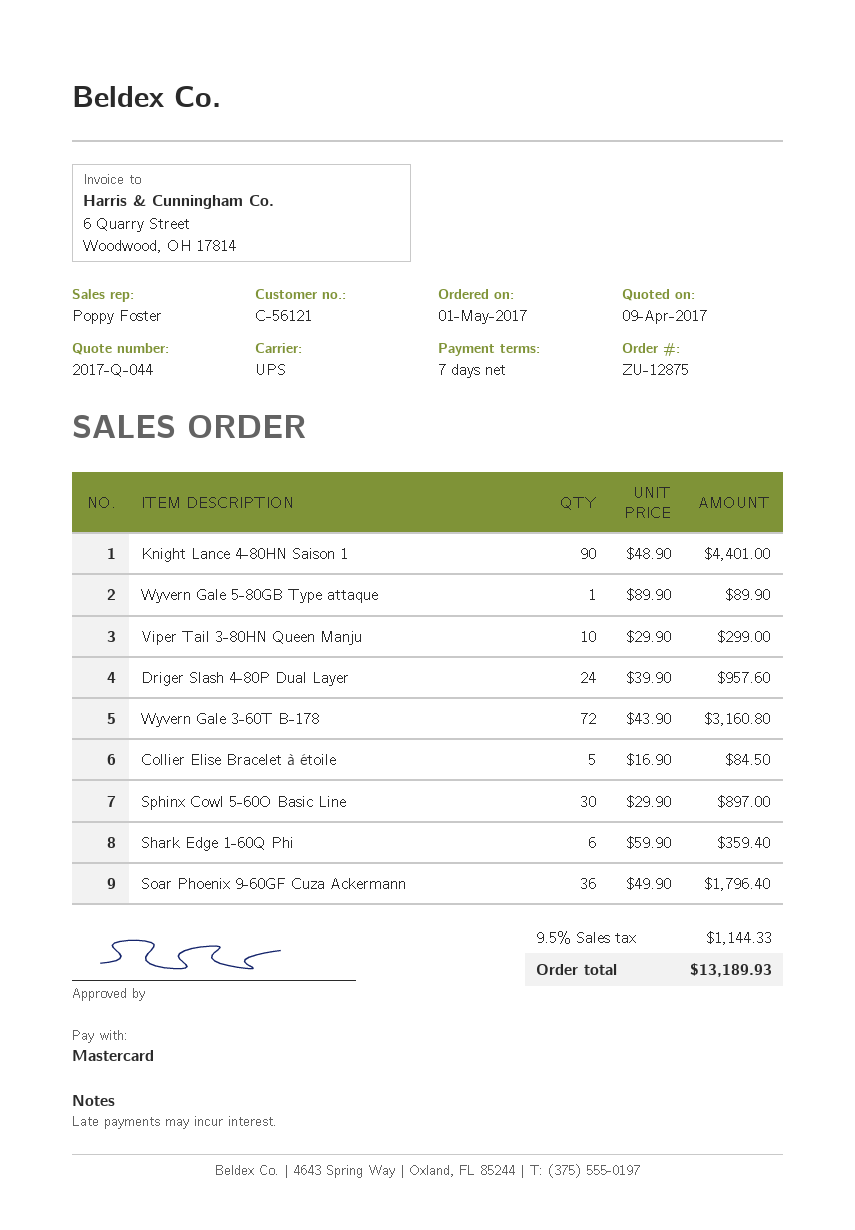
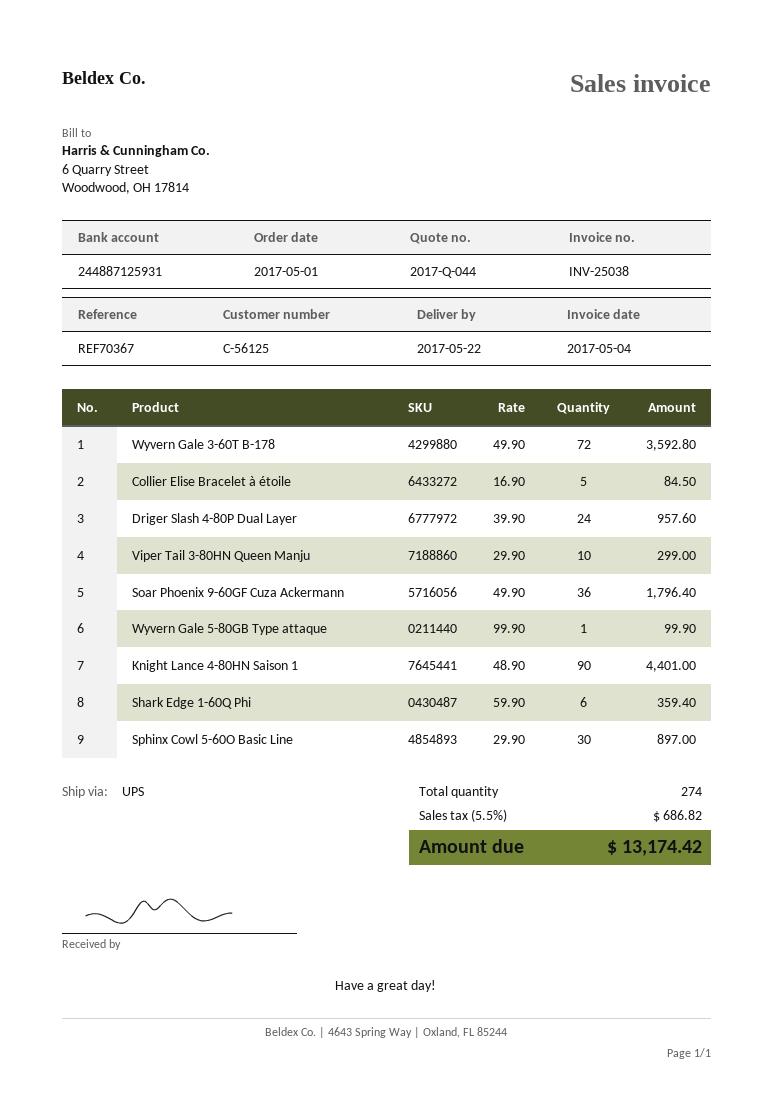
customer number: C-56121 -> C-56125
Wyvern Gale 5-80GB Type attaque: 1 x 89.90 = 89.90 -> 1 x 99.90 = 99.90
Wyvern Gale 3-60T B-178: 72 x 43.90 = 3160.80 -> 72 x 49.90 = 3592.80
tax: 9.5% = 1144.33 -> 5.5% = 686.82
total: 13189.93 -> 13174.42

